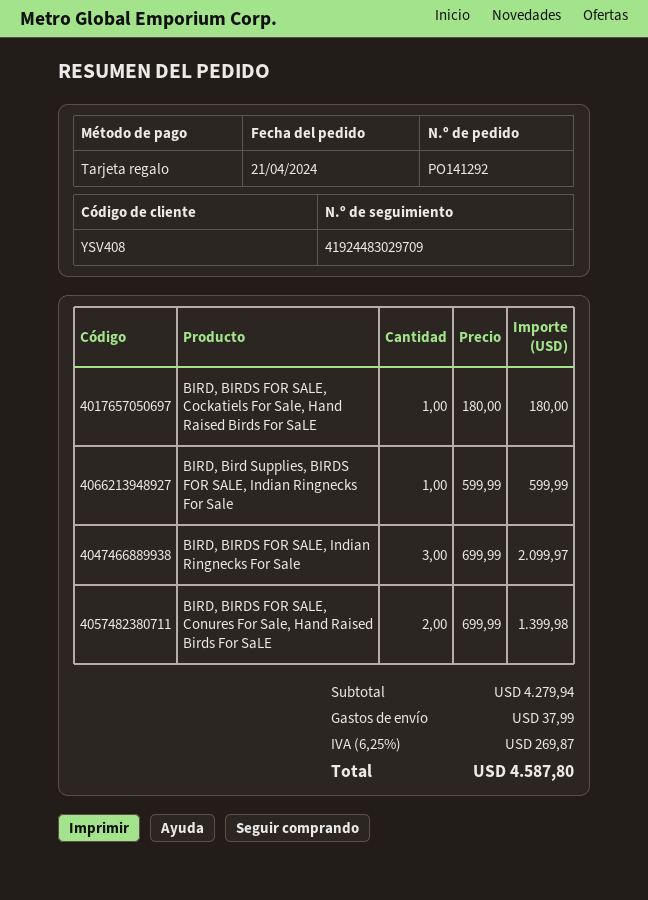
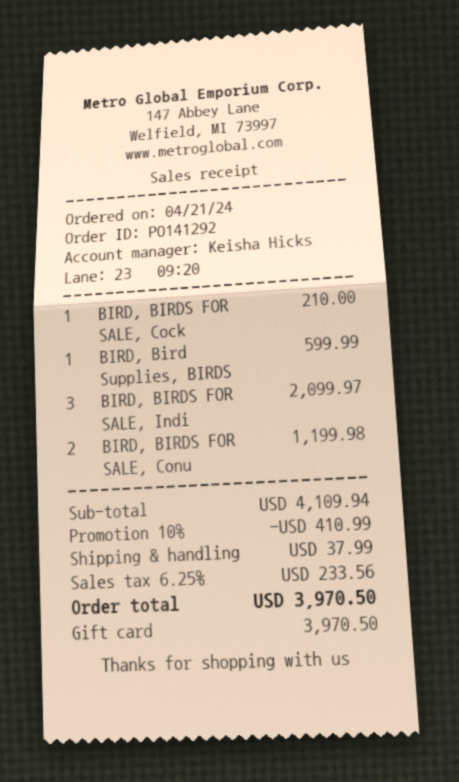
BIRD, BIRDS FOR SALE, Cockatiels For Sale, Hand Raised Birds For SaLE: 1 for 180.00 -> 1 for 210.00
BIRD, BIRDS FOR SALE, Conures For Sale, Hand Raised Birds For SaLE: 2 for 1399.98 -> 2 for 1199.98
subtotal: 4279.94 -> 4109.94
discount: none -> 10% = 410.99
tax: 6.25% = 269.87 -> 6.25% = 233.56
total: 4587.80 -> 3970.50

